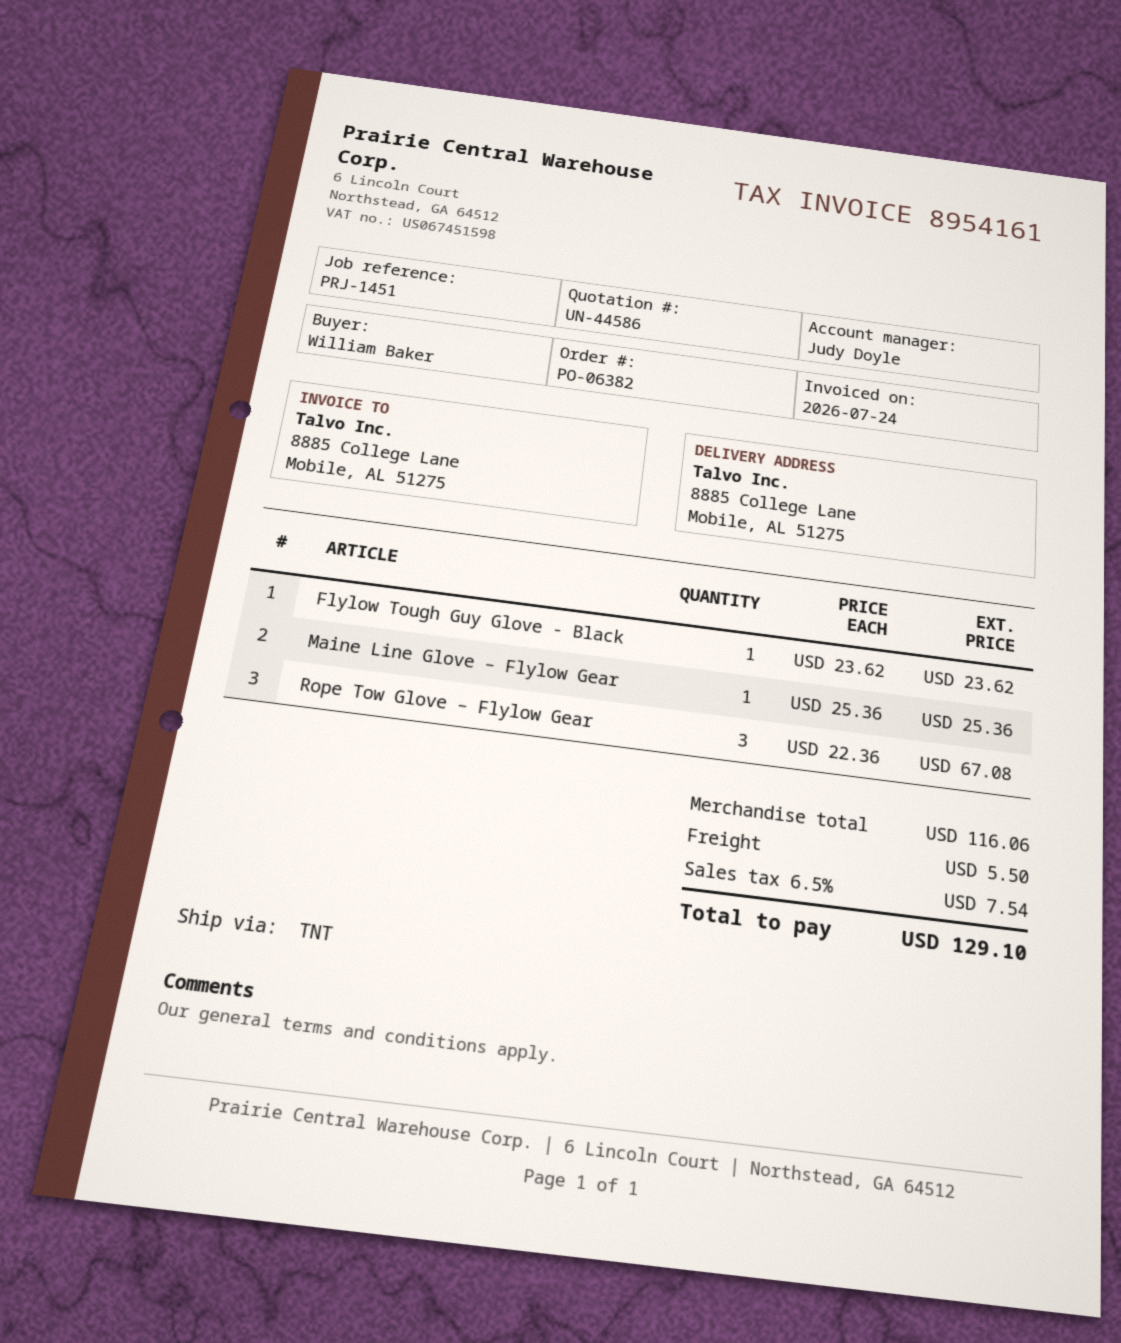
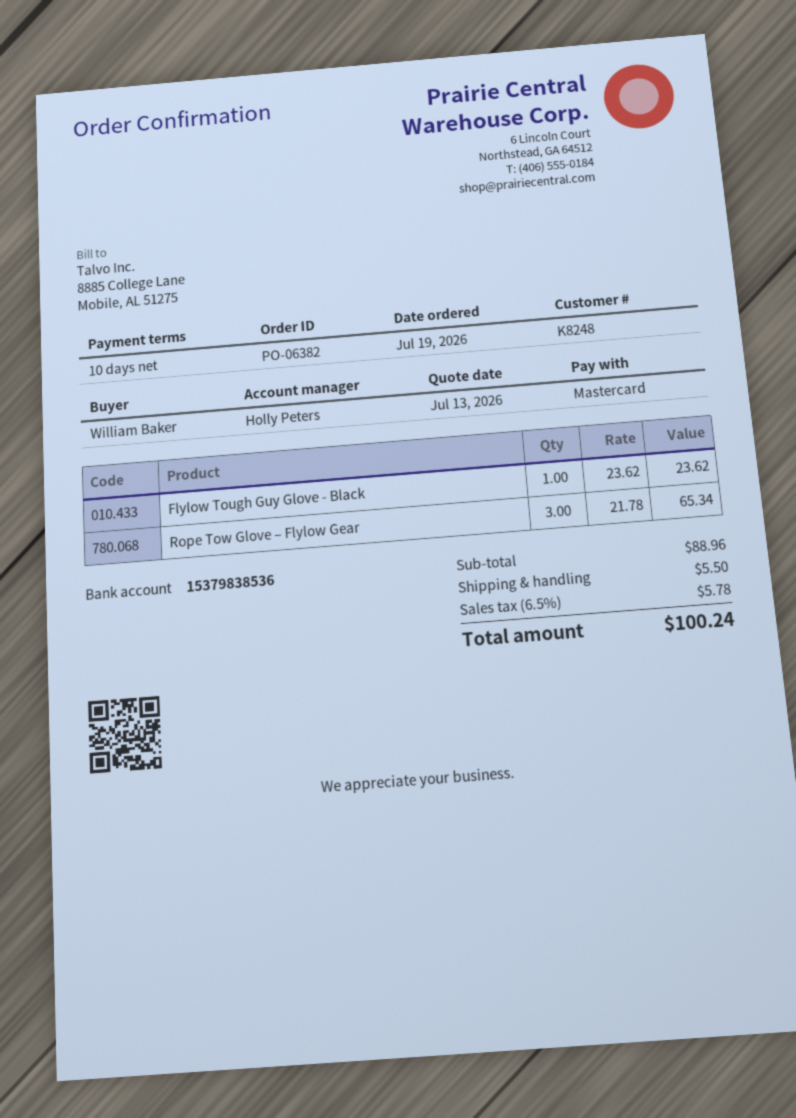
sales rep: Judy Doyle -> Holly Peters
Maine Line Glove – Flylow Gear: 1 x 25.36 = 25.36 -> none
Rope Tow Glove – Flylow Gear: 3 x 22.36 = 67.08 -> 3 x 21.78 = 65.34
subtotal: 116.06 -> 88.96
tax: 6.5% = 7.54 -> 6.5% = 5.78
total: 129.10 -> 100.24

